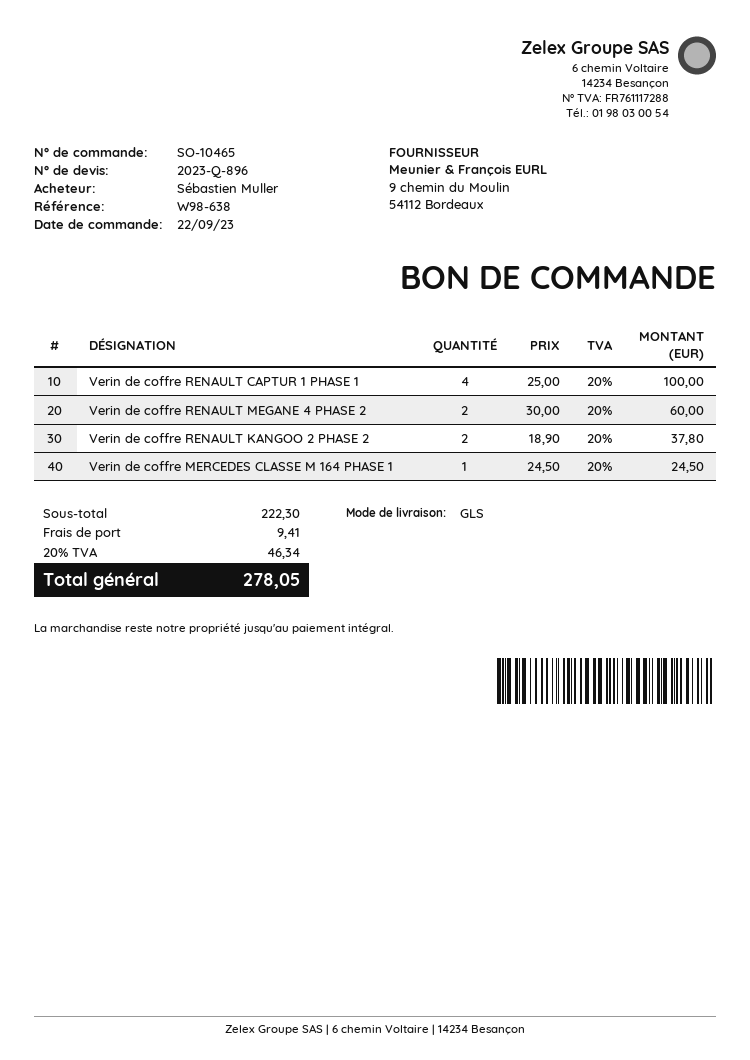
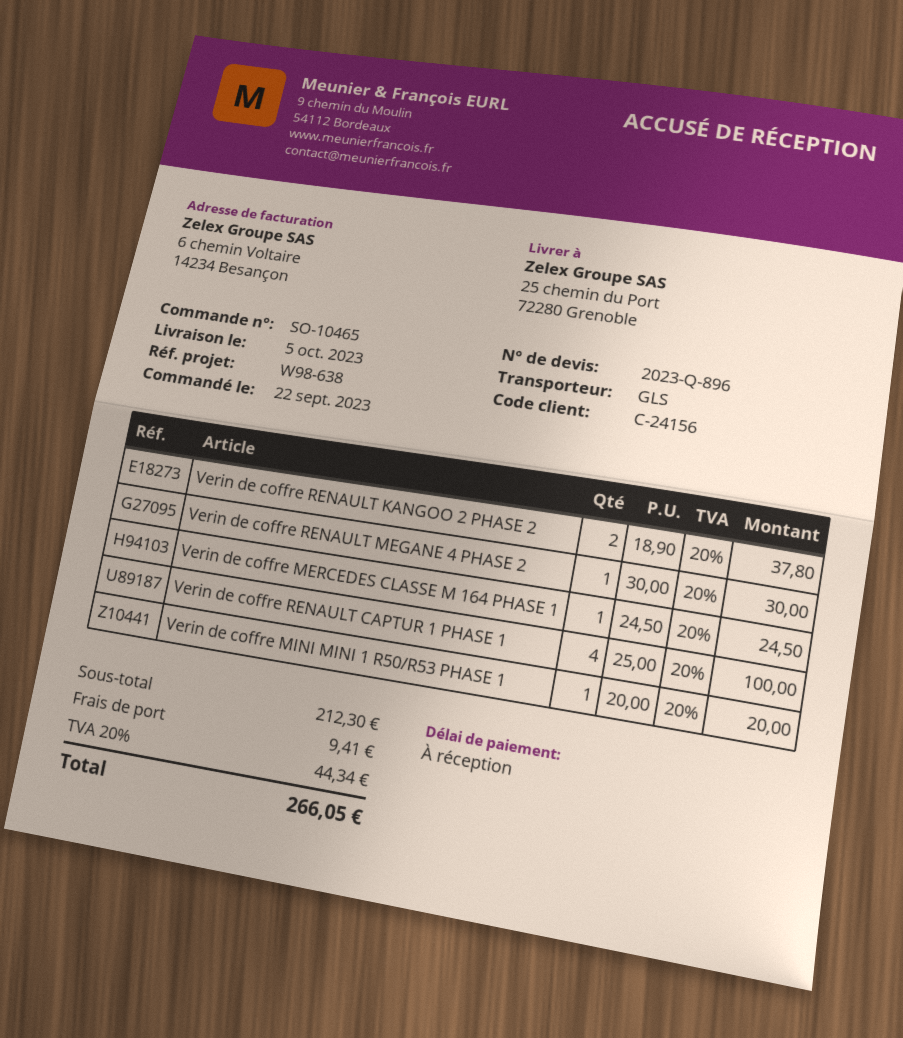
Verin de coffre RENAULT MEGANE 4 PHASE 2: 2 x 30.00 = 60.00 -> 1 x 30.00 = 30.00
Verin de coffre MINI MINI 1 R50/R53 PHASE 1: none -> 1 x 20.00 = 20.00
subtotal: 222.30 -> 212.30
tax: 20% = 46.34 -> 20% = 44.34
total: 278.05 -> 266.05

